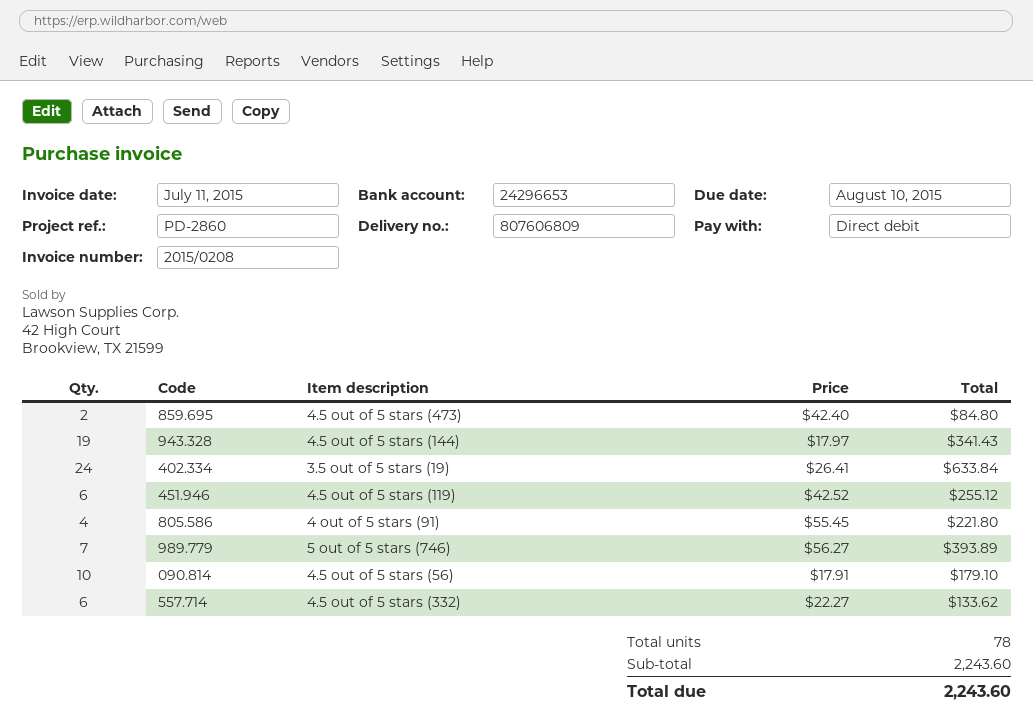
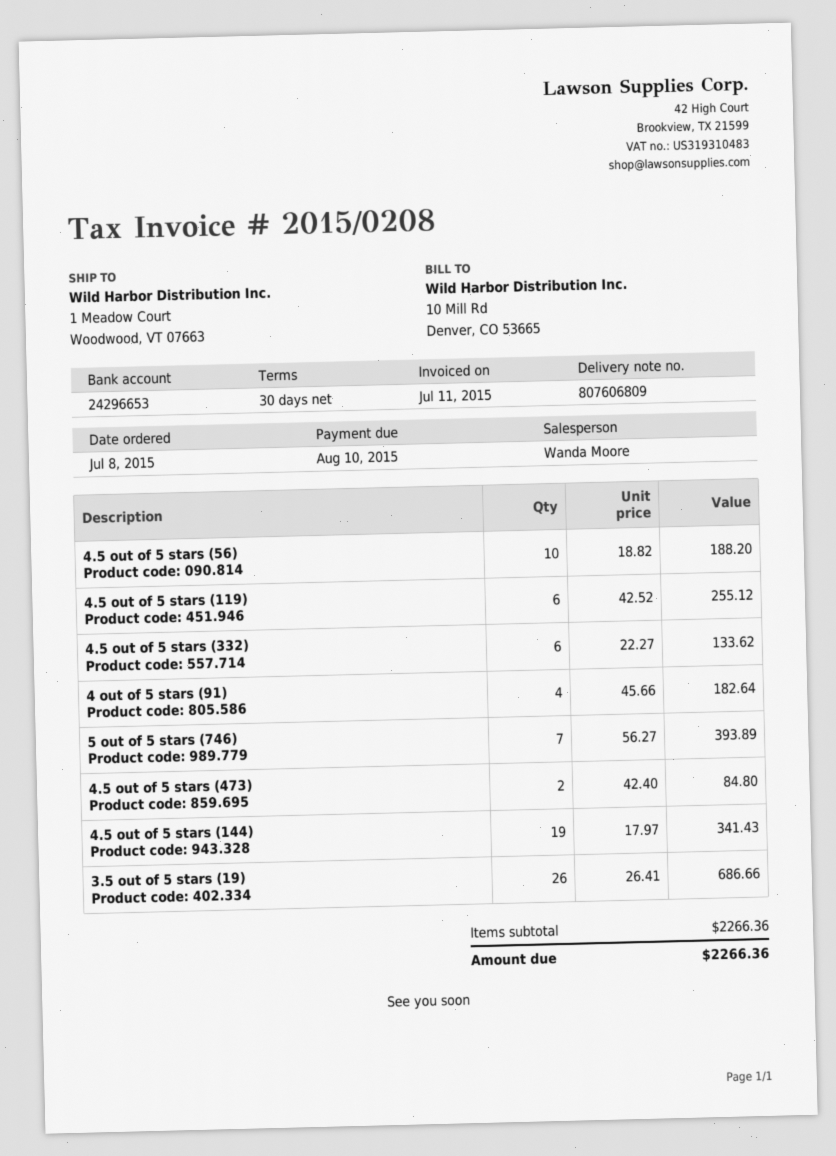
3.5 out of 5 stars (19): 24 x 26.41 = 633.84 -> 26 x 26.41 = 686.66
4 out of 5 stars (91): 4 x 55.45 = 221.80 -> 4 x 45.66 = 182.64
4.5 out of 5 stars (56): 10 x 17.91 = 179.10 -> 10 x 18.82 = 188.20
subtotal: 2243.60 -> 2266.36
total: 2243.60 -> 2266.36

